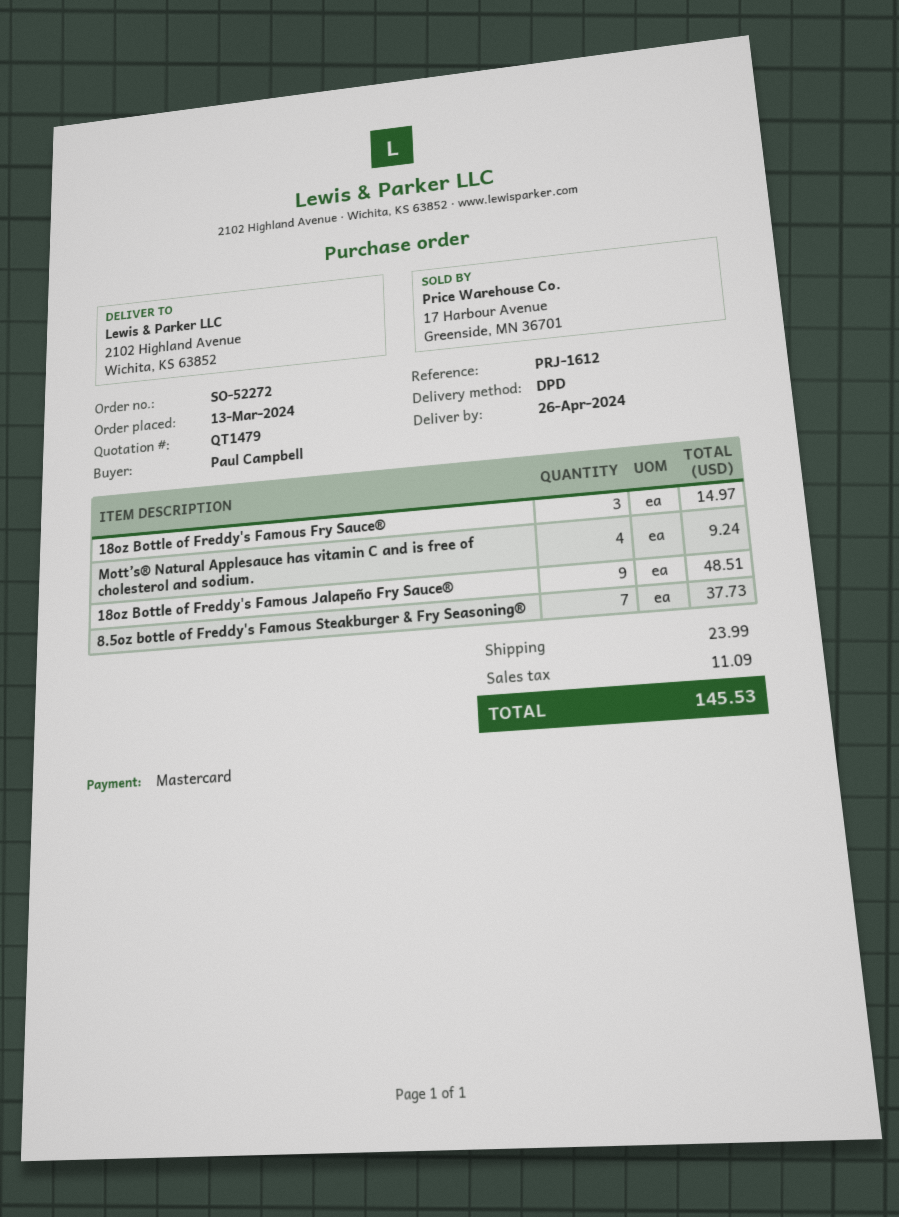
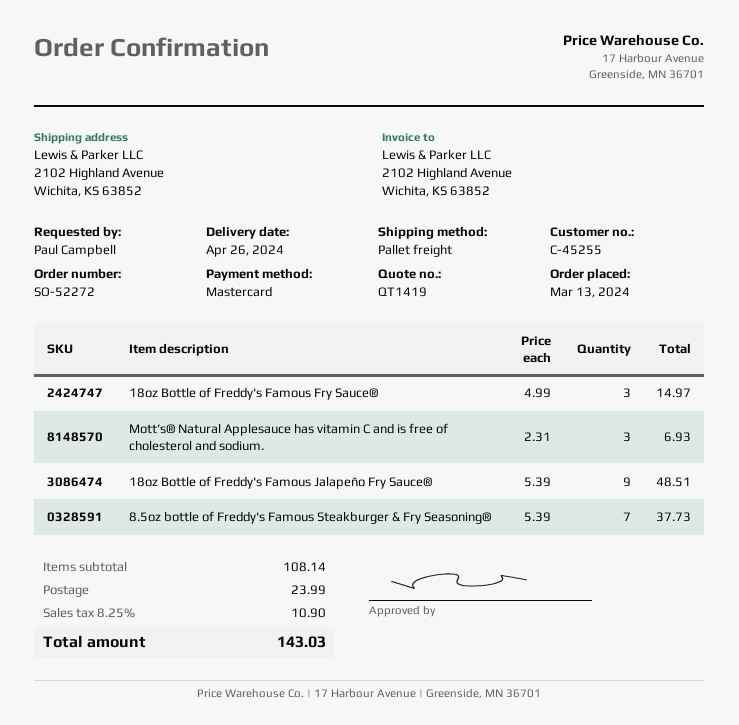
quote number: QT1479 -> QT1419
shipping method: DPD -> pallet freight
Mott’s® Natural Applesauce has vitamin C and is free of cholesterol and sodium.: 4 for 9.24 -> 3 for 6.93
tax: 11.09 -> 10.90
total: 145.53 -> 143.03

